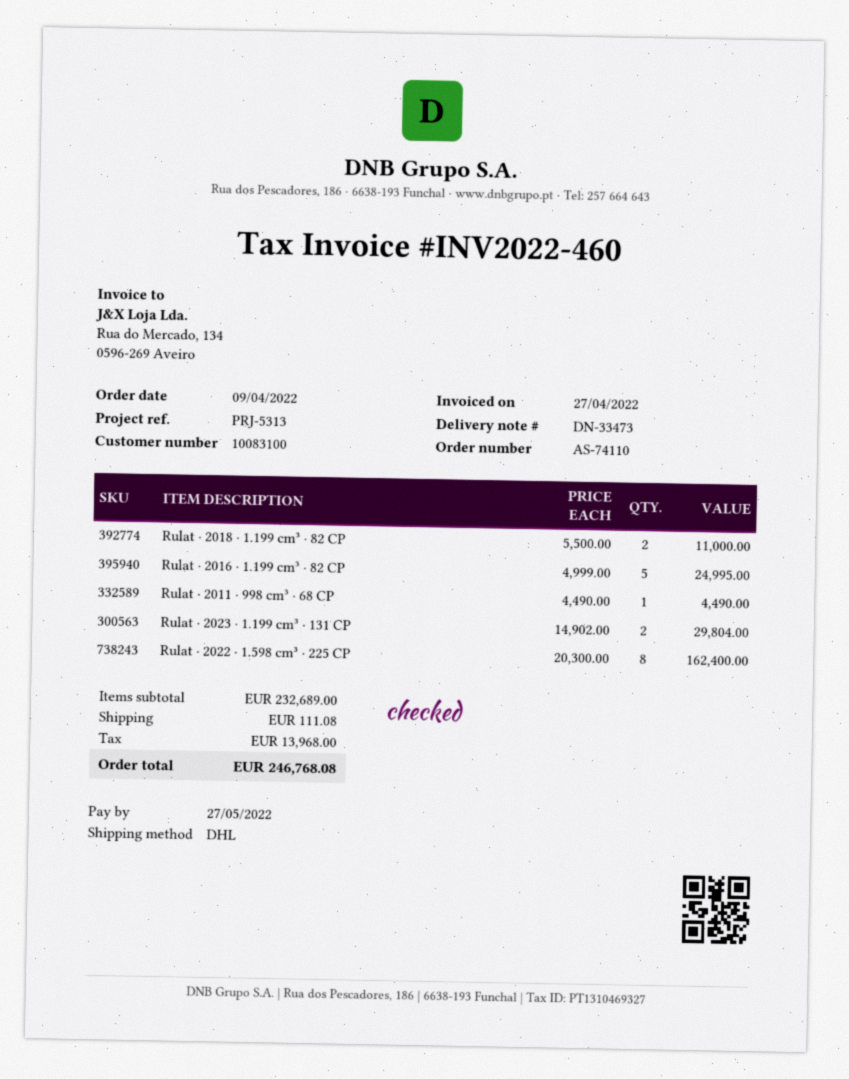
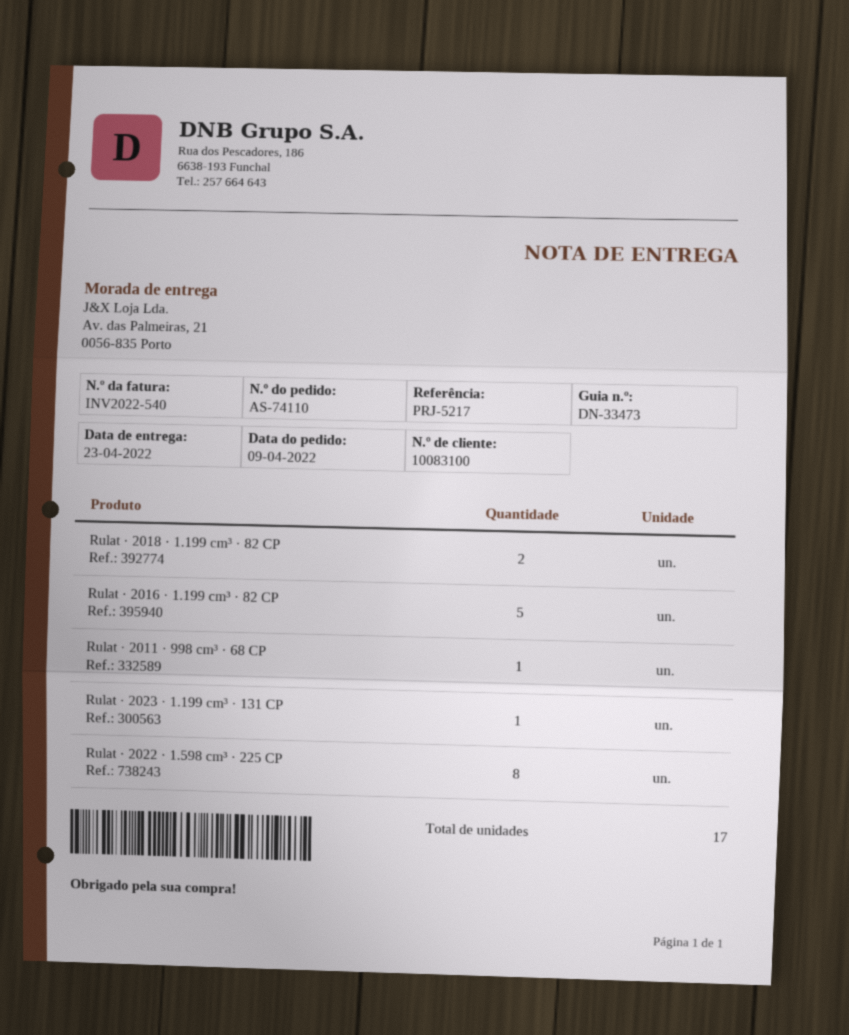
invoice number: INV2022-460 -> INV2022-540
reference: PRJ-5313 -> PRJ-5217
Rulat · 2023 · 1.199 cm³ · 131 CP: 2 -> 1

